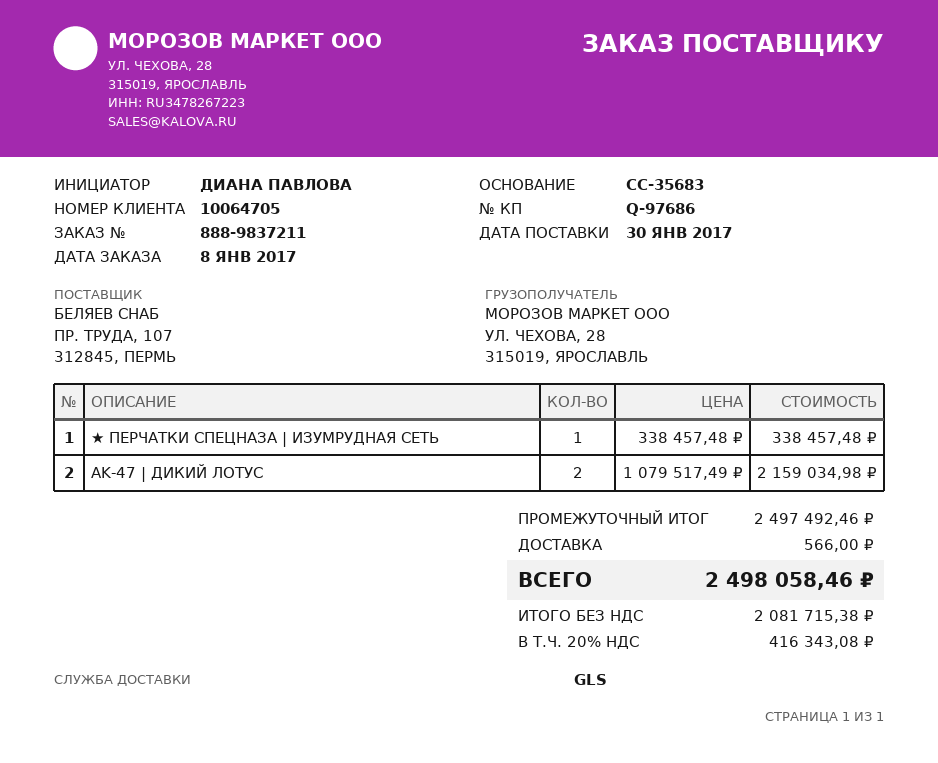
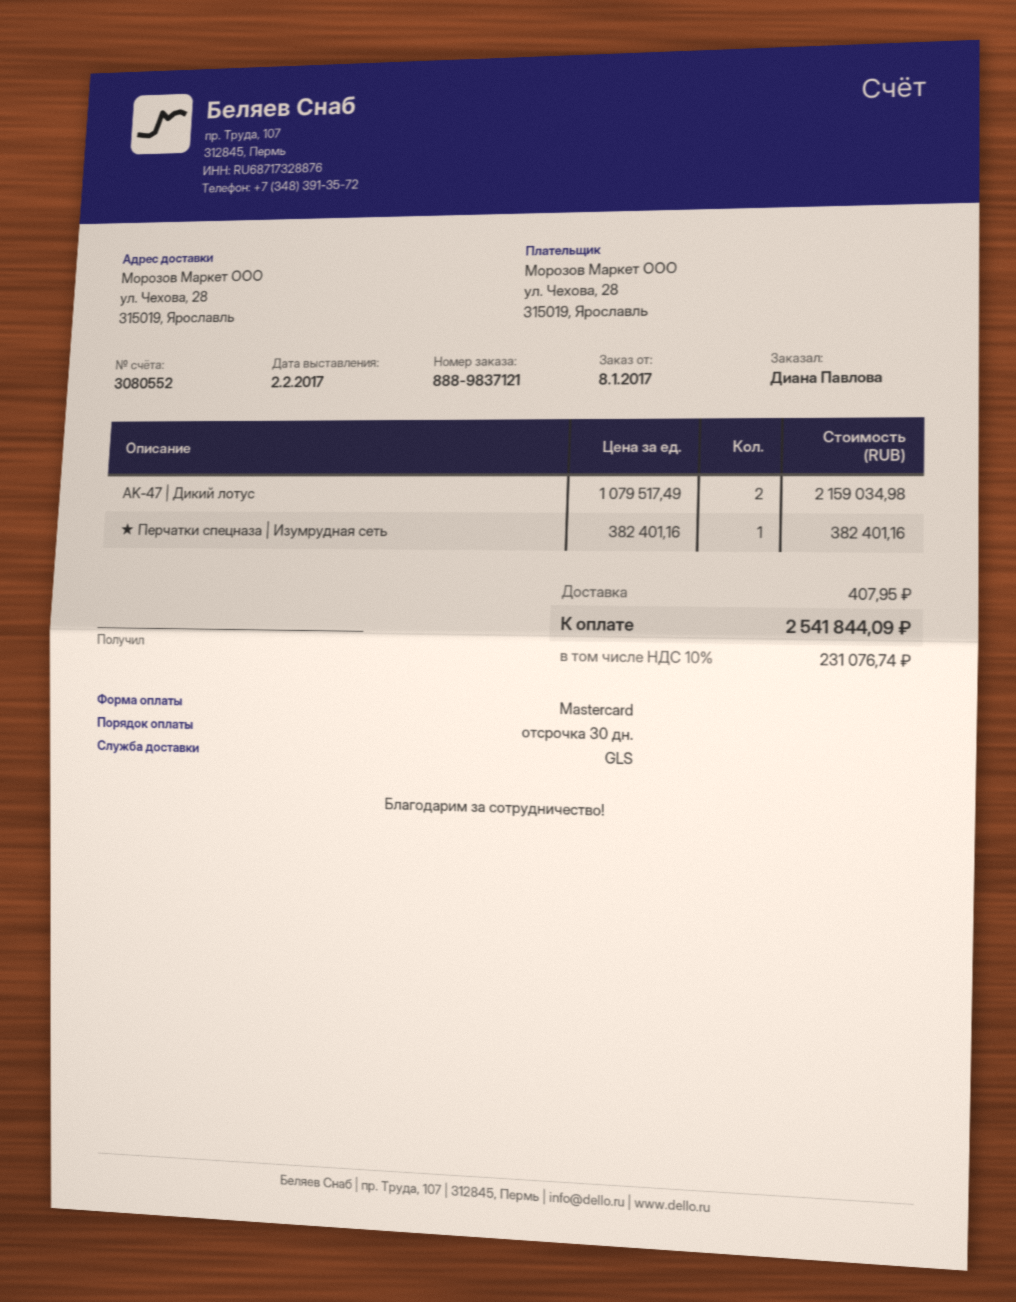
order number: 888-9837211 -> 888-9837121
★ ПЕРЧАТКИ СПЕЦНАЗА | ИЗУМРУДНАЯ СЕТЬ: 1 x 338457.48 = 338457.48 -> 1 x 382401.16 = 382401.16
shipping: 566.00 -> 407.95
tax: 20% = 416343.08 -> 10% = 231076.74
total: 2498058.46 -> 2541844.09

